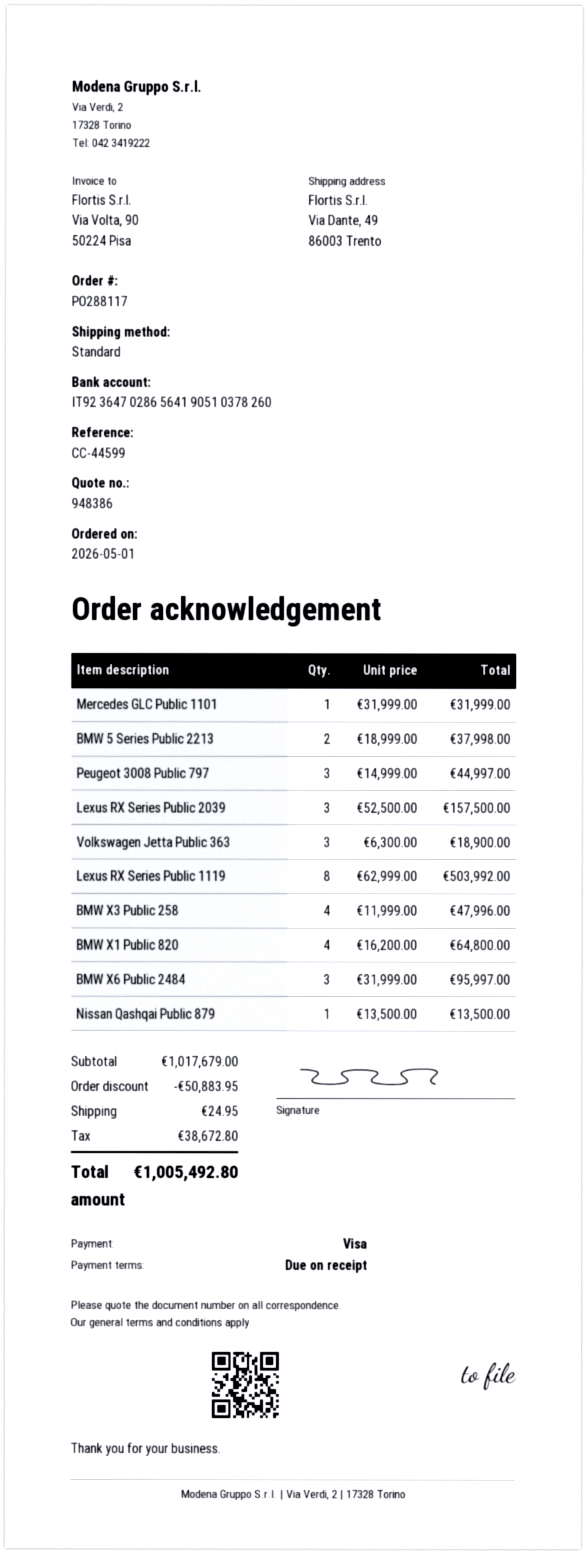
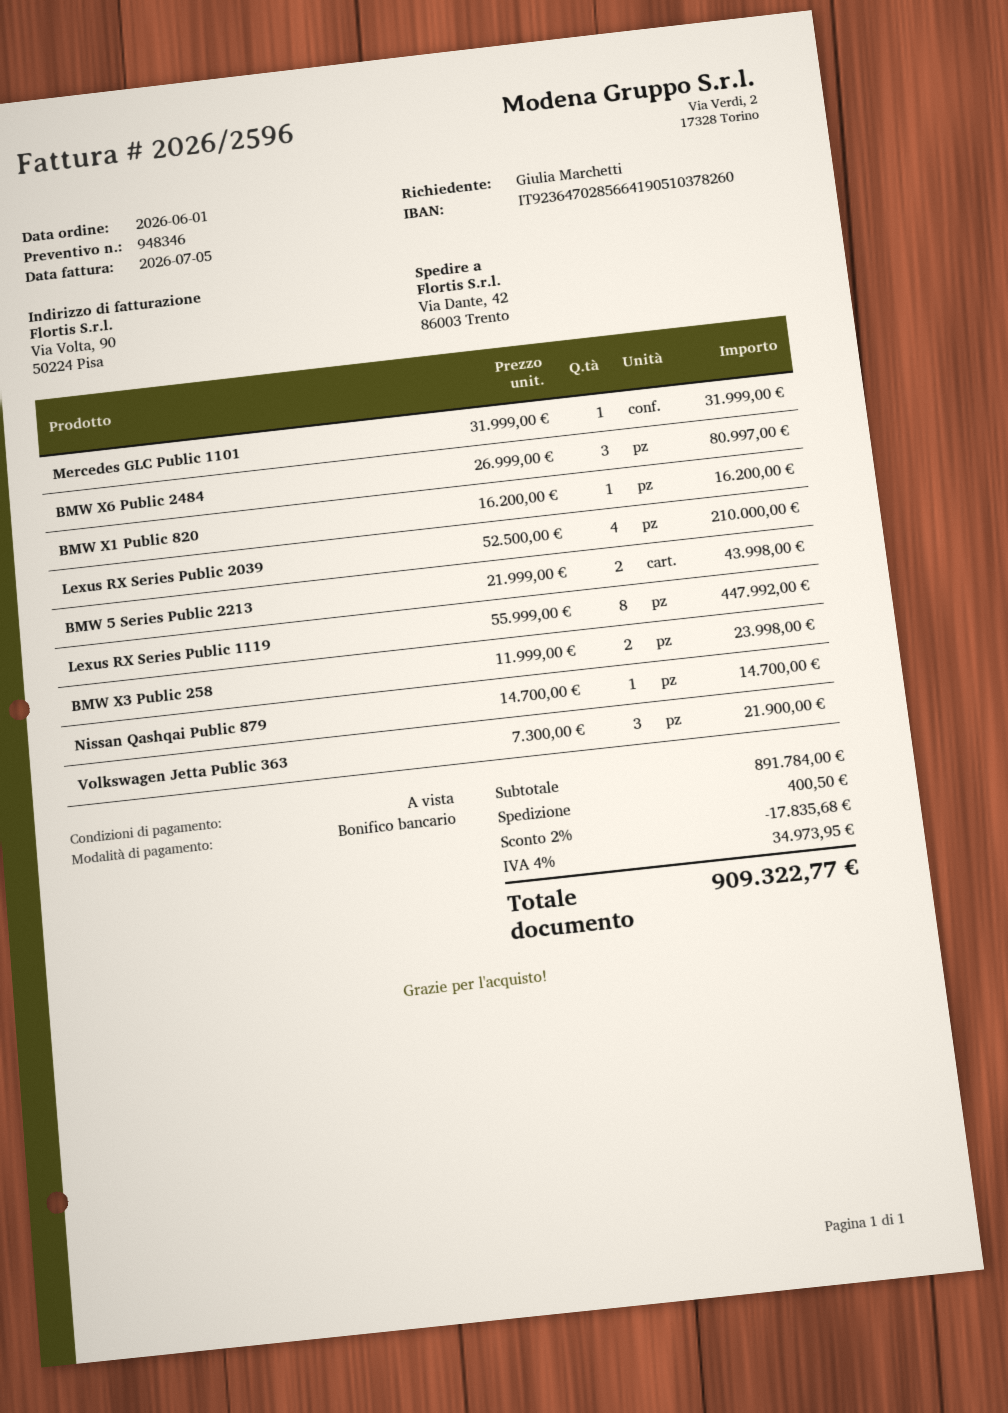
quote number: 948386 -> 948346
order date: 2026-05-01 -> 2026-06-01
payment method: Visa -> bank transfer
bank account: IT9236470286564190510378260 -> IT9236470285664190510378260
ship to: Via Dante, 49, 86003 Trento -> Via Dante, 42, 86003 Trento
BMW 5 Series Public 2213: 2 x 18999.00 = 37998.00 -> 2 x 21999.00 = 43998.00
Peugeot 3008 Public 797: 3 x 14999.00 = 44997.00 -> none
Lexus RX Series Public 2039: 3 x 52500.00 = 157500.00 -> 4 x 52500.00 = 210000.00
Volkswagen Jetta Public 363: 3 x 6300.00 = 18900.00 -> 3 x 7300.00 = 21900.00
Lexus RX Series Public 1119: 8 x 62999.00 = 503992.00 -> 8 x 55999.00 = 447992.00
BMW X3 Public 258: 4 x 11999.00 = 47996.00 -> 2 x 11999.00 = 23998.00
BMW X1 Public 820: 4 x 16200.00 = 64800.00 -> 1 x 16200.00 = 16200.00
BMW X6 Public 2484: 3 x 31999.00 = 95997.00 -> 3 x 26999.00 = 80997.00
Nissan Qashqai Public 879: 1 x 13500.00 = 13500.00 -> 1 x 14700.00 = 14700.00
subtotal: 1017679.00 -> 891784.00
discount: 50883.95 -> 17835.68
shipping: 24.95 -> 400.50
tax: 38672.80 -> 34973.95
total: 1005492.80 -> 909322.77

